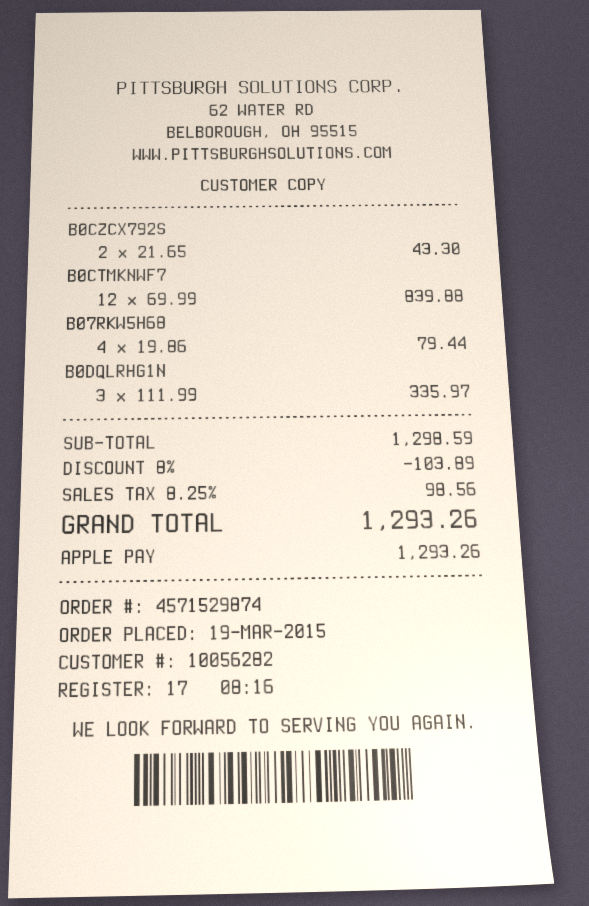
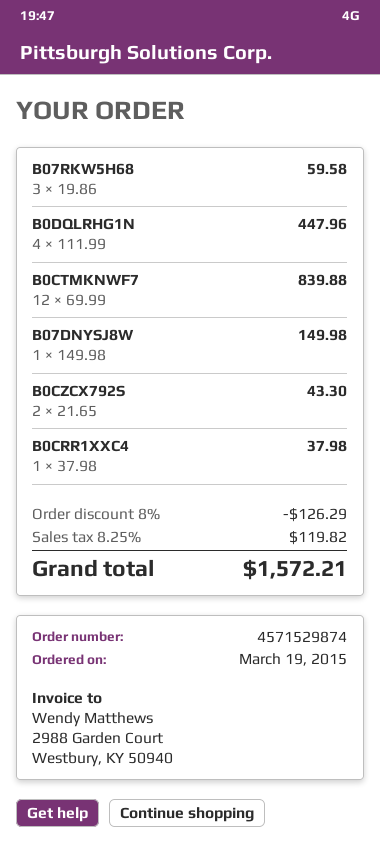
B07RKW5H68: 4 x 19.86 = 79.44 -> 3 x 19.86 = 59.58
B0DQLRHG1N: 3 x 111.99 = 335.97 -> 4 x 111.99 = 447.96
B07DNYSJ8W: none -> 1 x 149.98 = 149.98
B0CRR1XXC4: none -> 1 x 37.98 = 37.98
discount: 8% = 103.89 -> 8% = 126.29
tax: 8.25% = 98.56 -> 8.25% = 119.82
total: 1293.26 -> 1572.21

